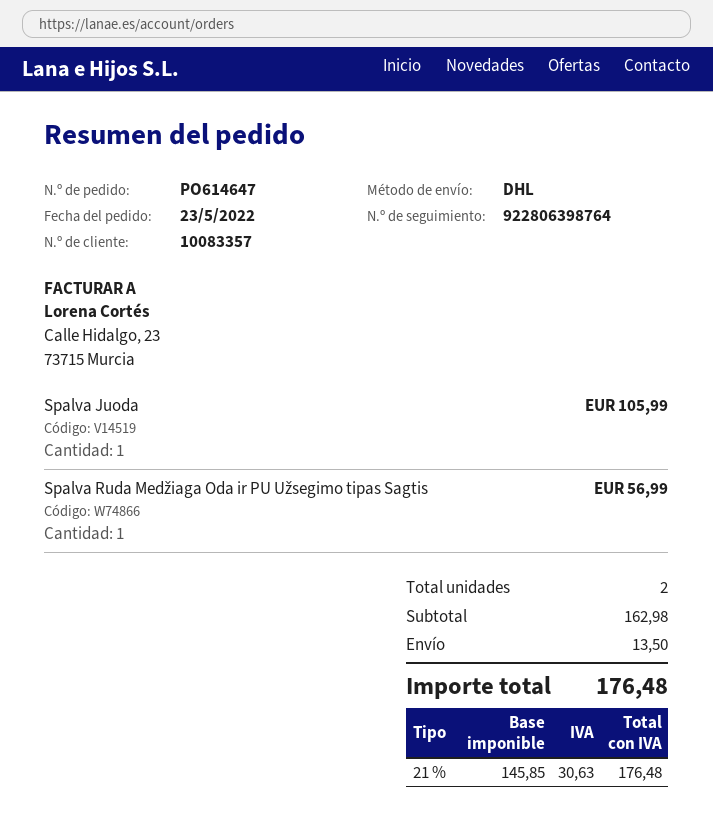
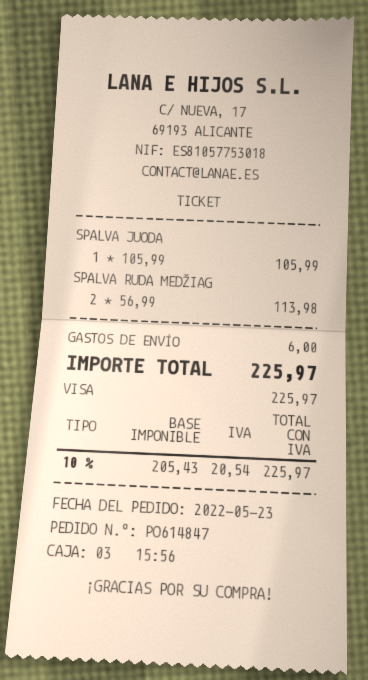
order number: PO614647 -> PO614847
Spalva Ruda Medžiaga Oda ir PU Užsegimo tipas Sagtis: 1 for 56.99 -> 2 for 113.98
shipping: 13.50 -> 6.00
net: 145.85 -> 205.43
tax: 21% = 30.63 -> 10% = 20.54
total: 176.48 -> 225.97

